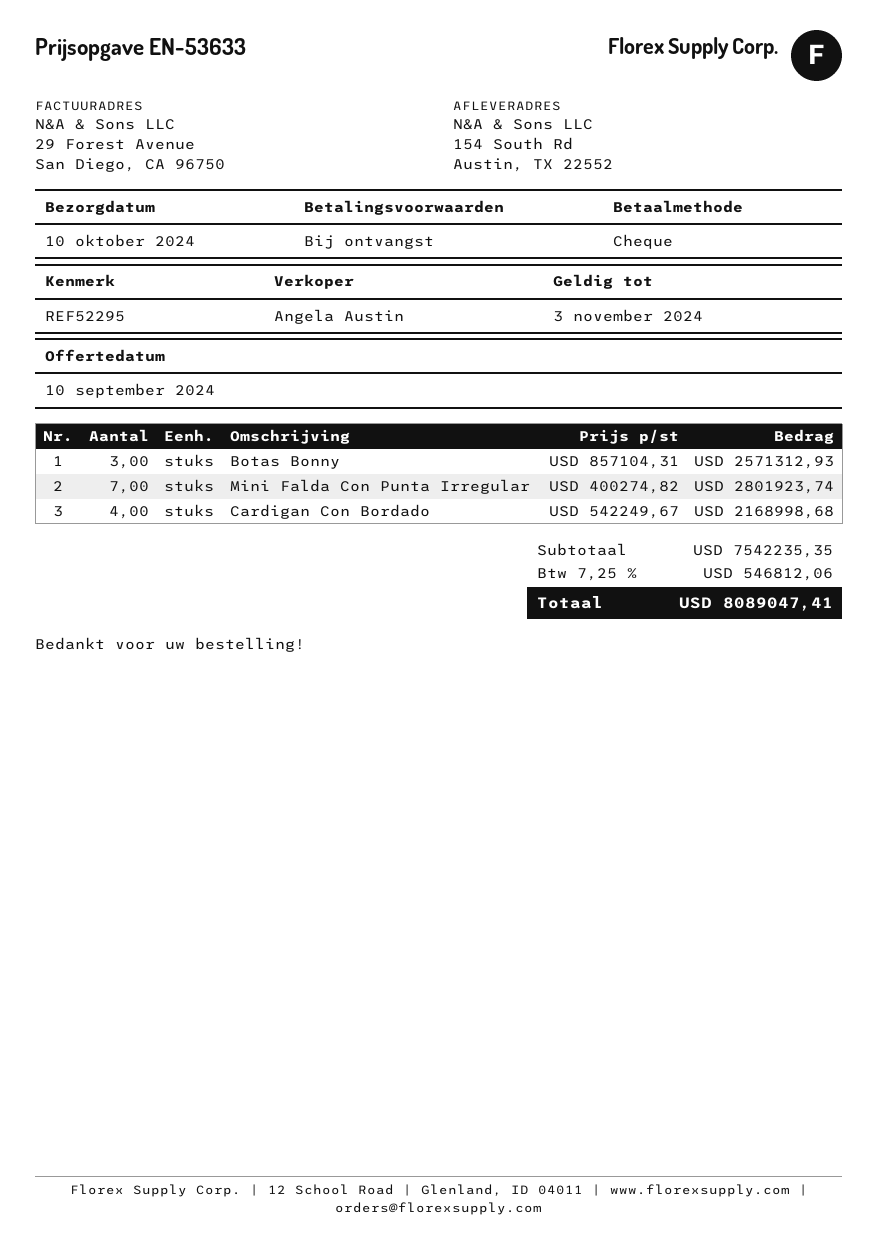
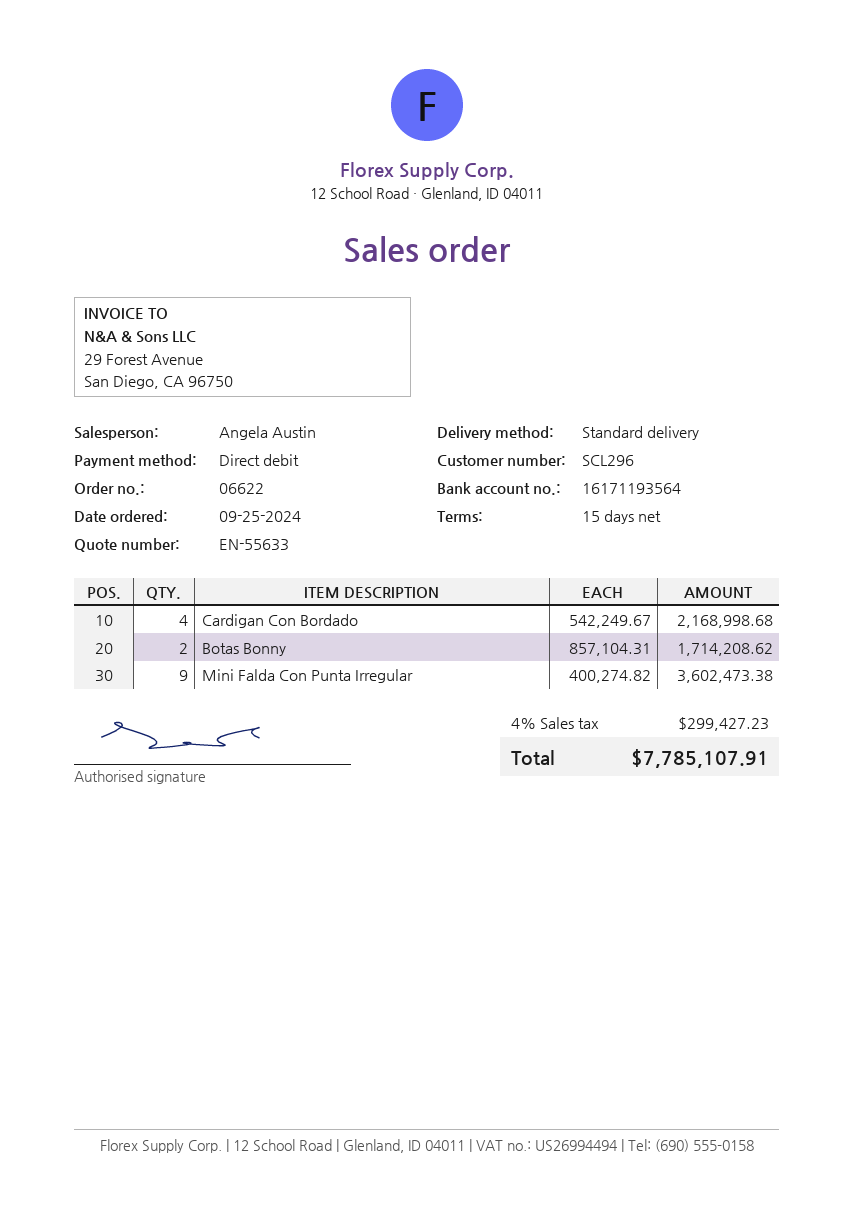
quote number: EN-53633 -> EN-55633
payment terms: on receipt -> 15 days
payment method: cheque -> direct debit
Botas Bonny: 3 x 857104.31 = 2571312.93 -> 2 x 857104.31 = 1714208.62
Mini Falda Con Punta Irregular: 7 x 400274.82 = 2801923.74 -> 9 x 400274.82 = 3602473.38
tax: 7.25% = 546812.06 -> 4% = 299427.23
total: 8089047.41 -> 7785107.91

